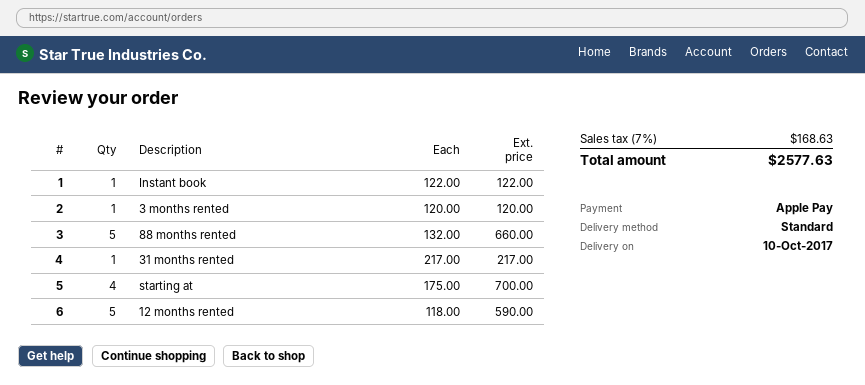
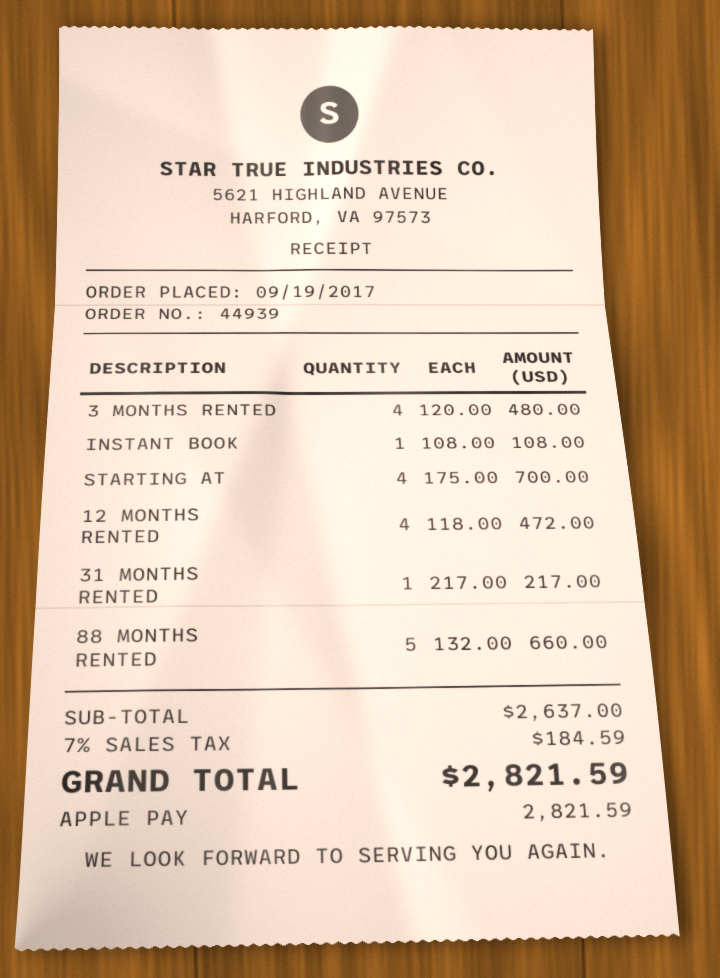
Instant book: 1 x 122.00 = 122.00 -> 1 x 108.00 = 108.00
3 months rented: 1 x 120.00 = 120.00 -> 4 x 120.00 = 480.00
12 months rented: 5 x 118.00 = 590.00 -> 4 x 118.00 = 472.00
tax: 7% = 168.63 -> 7% = 184.59
total: 2577.63 -> 2821.59

